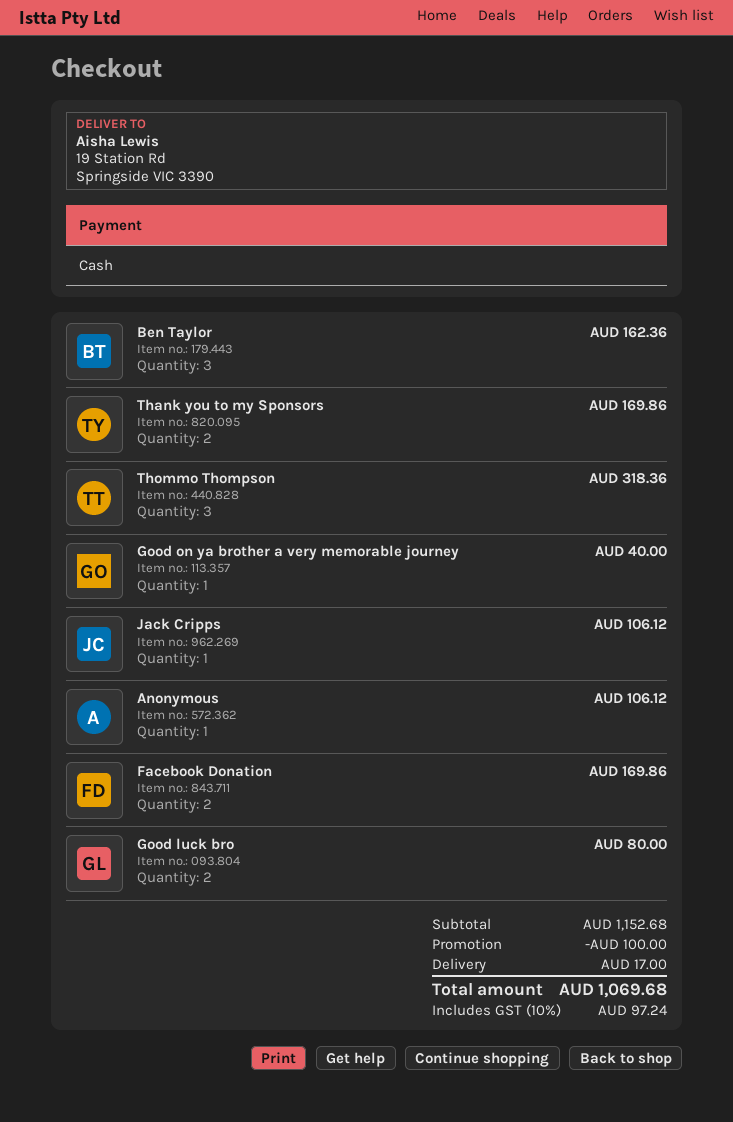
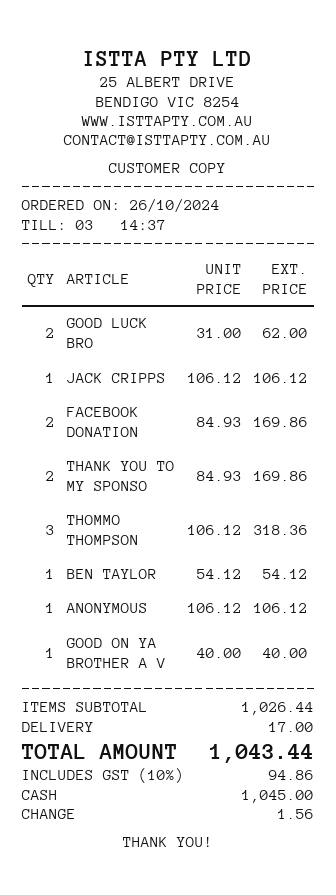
Ben Taylor: 3 for 162.36 -> 1 for 54.12
Good luck bro: 2 for 80.00 -> 2 for 62.00
subtotal: 1152.68 -> 1026.44
discount: 100.00 -> none
tax: 10% = 97.24 -> 10% = 94.86
total: 1069.68 -> 1043.44

